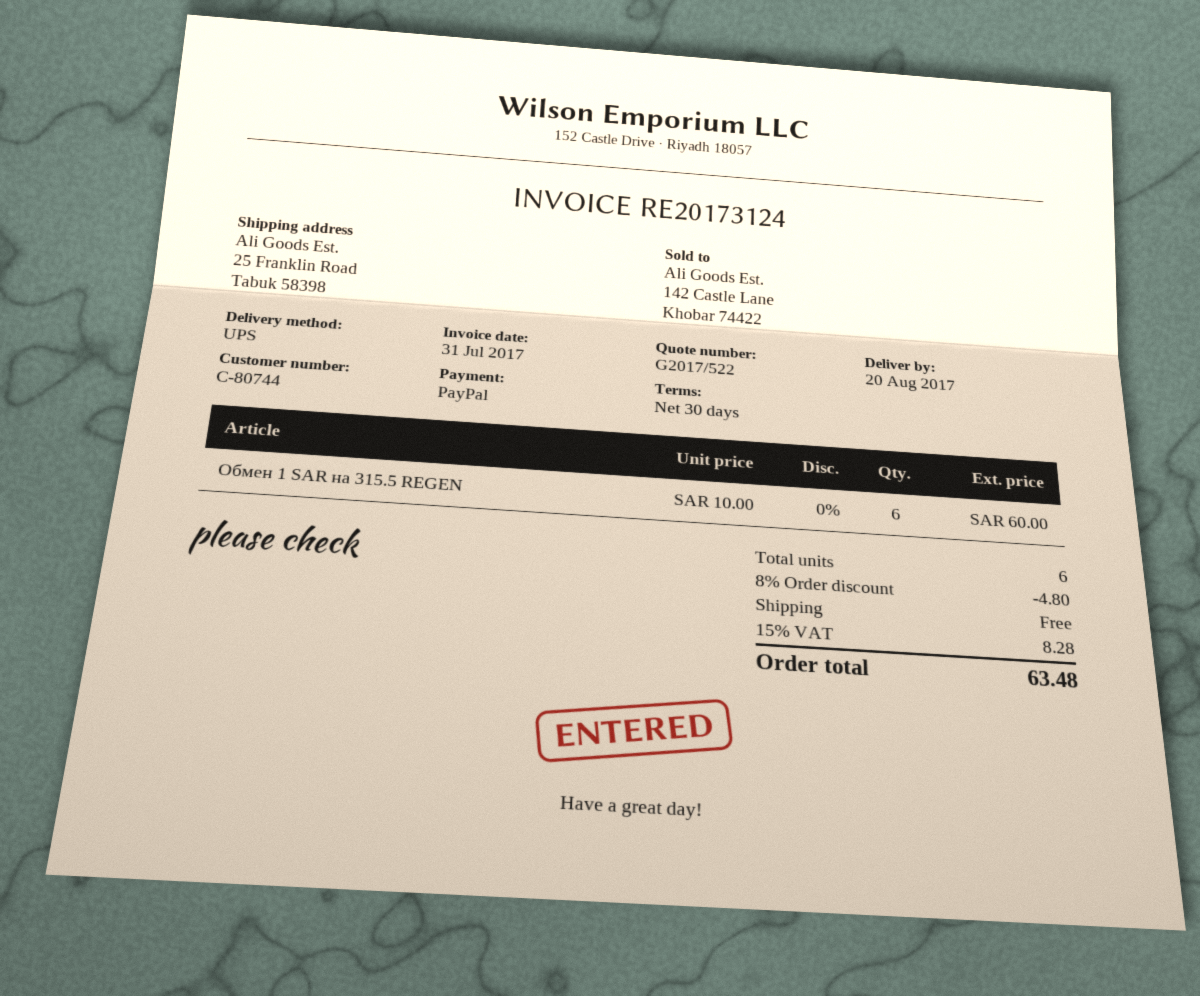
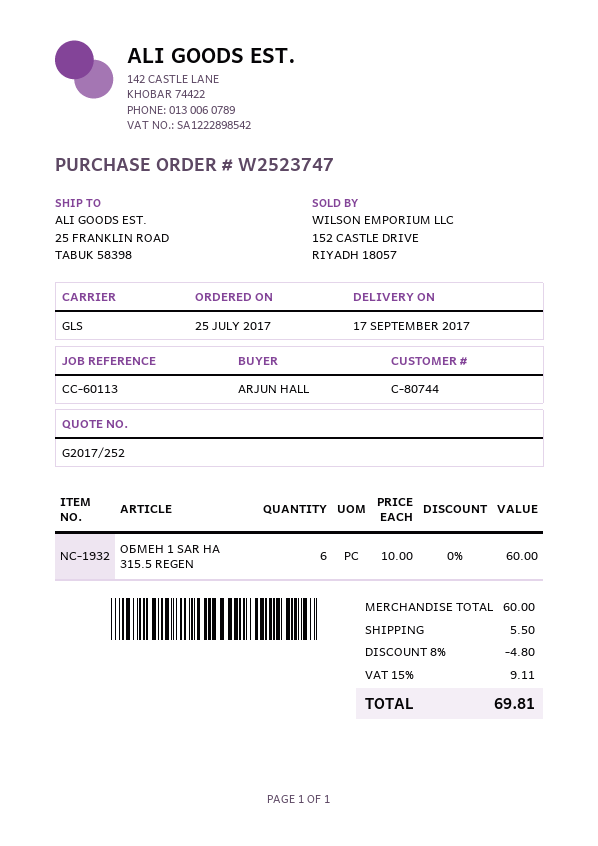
quote number: G2017/522 -> G2017/252
delivery date: 2017-08-20 -> 2017-09-17
shipping method: UPS -> GLS
shipping: 0.00 -> 5.50
tax: 15% = 8.28 -> 15% = 9.11
total: 63.48 -> 69.81

